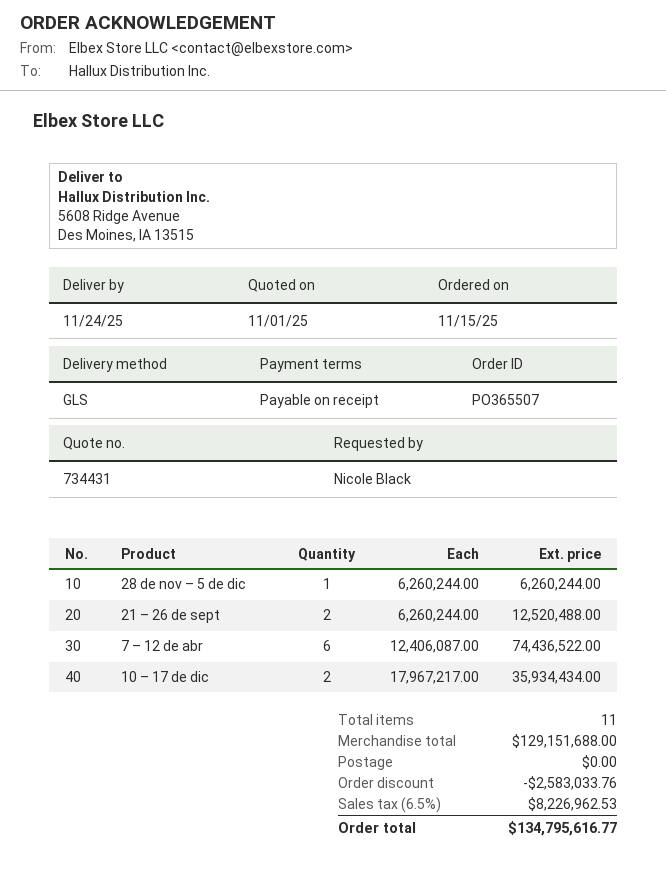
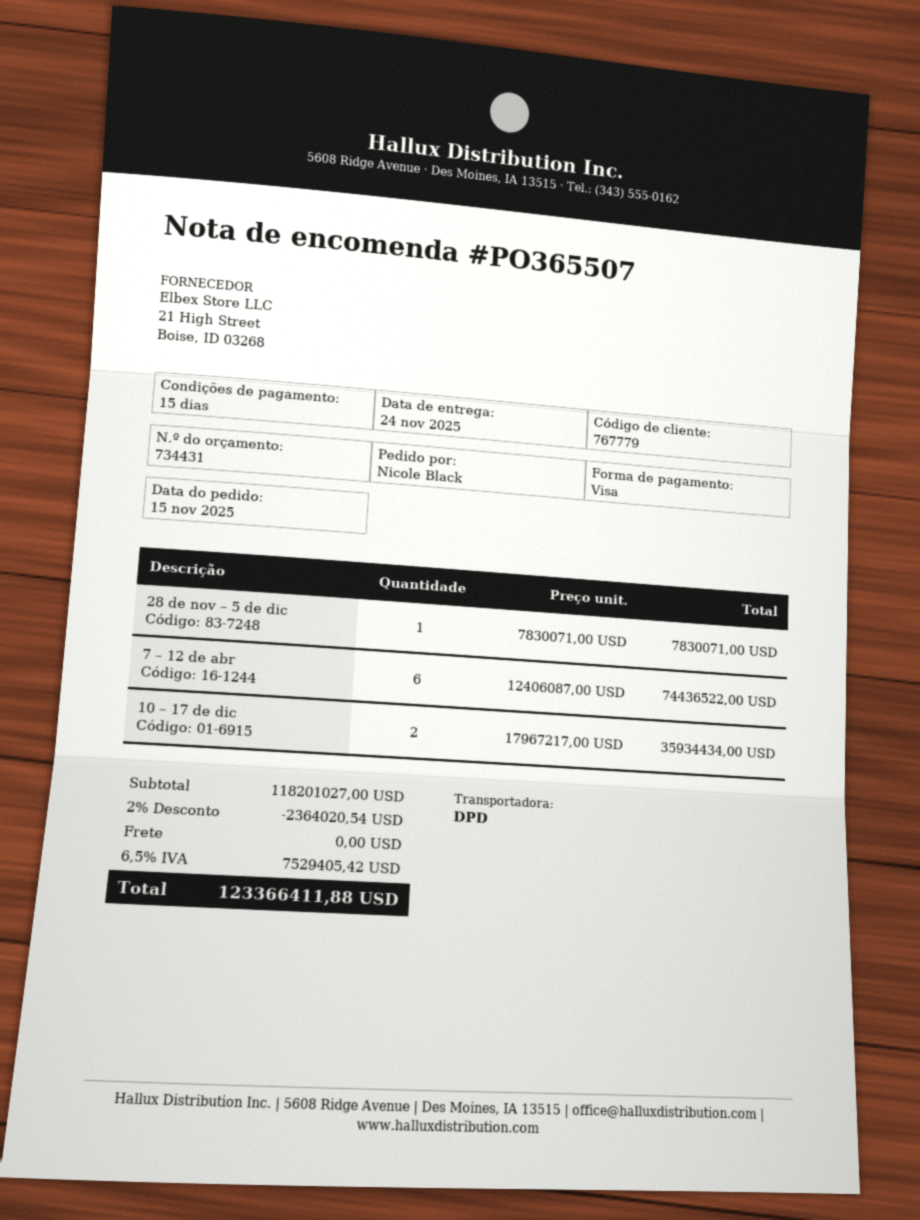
payment terms: on receipt -> 15 days
shipping method: GLS -> DPD
28 de nov – 5 de dic: 1 x 6260244.00 = 6260244.00 -> 1 x 7830071.00 = 7830071.00
21 – 26 de sept: 2 x 6260244.00 = 12520488.00 -> none
subtotal: 129151688.00 -> 118201027.00
discount: 2583033.76 -> 2364020.54
tax: 6.5% = 8226962.53 -> 6.5% = 7529405.42
total: 134795616.77 -> 123366411.88

